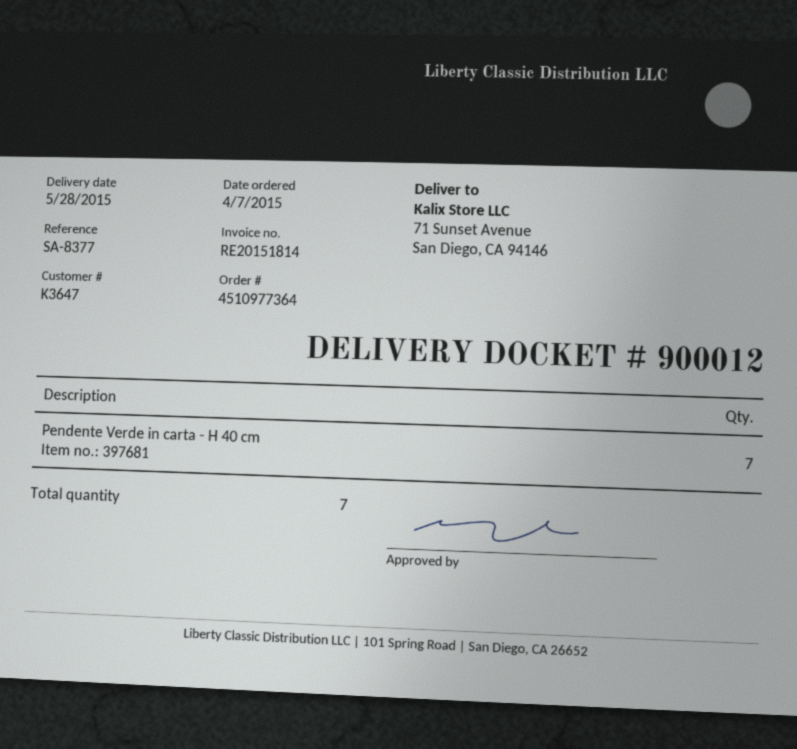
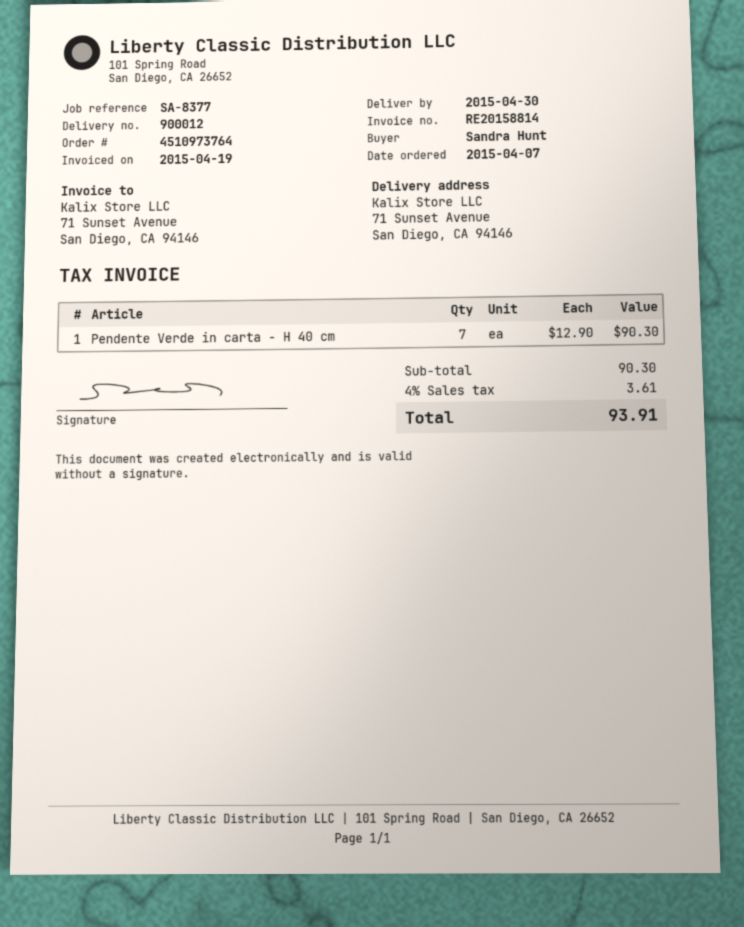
order number: 4510977364 -> 4510973764
delivery date: 2015-05-28 -> 2015-04-30
invoice number: RE20151814 -> RE20158814

